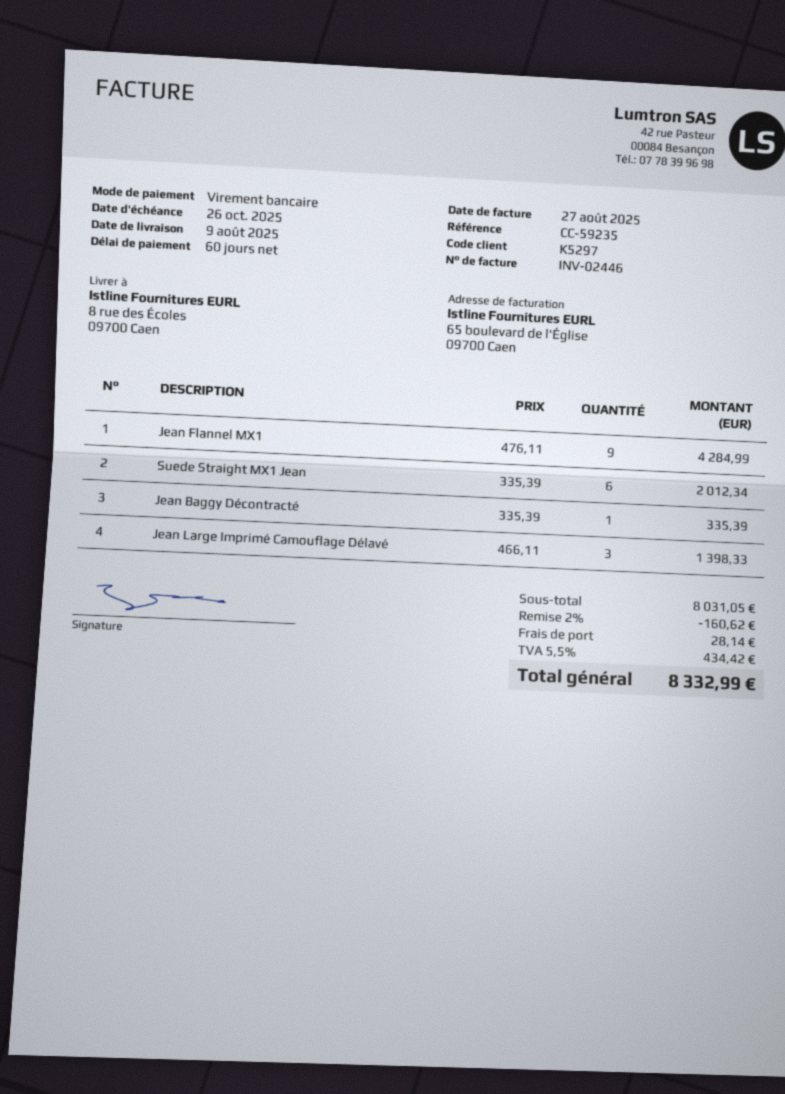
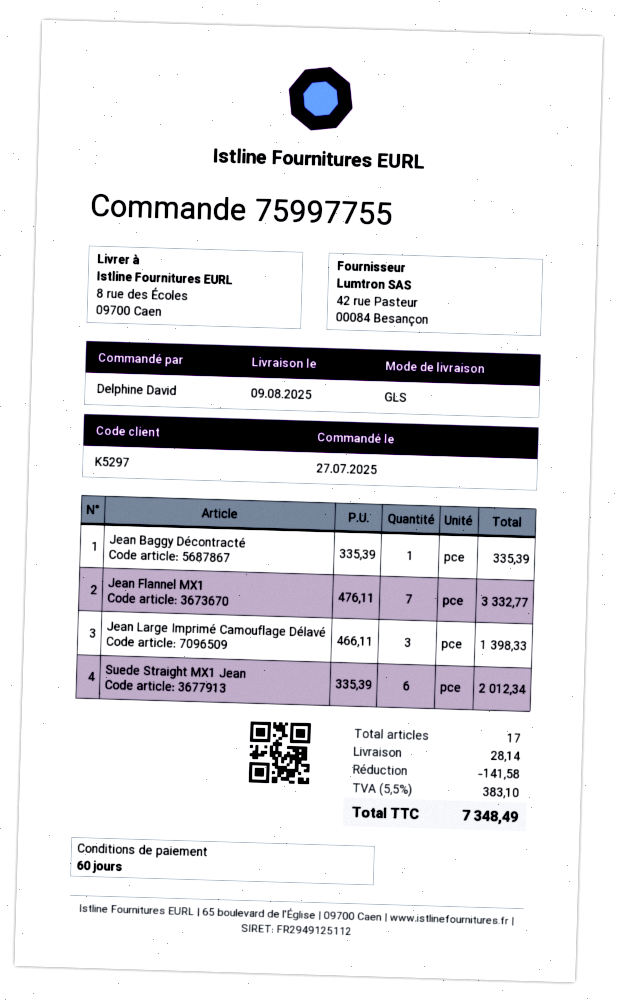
Jean Flannel MX1: 9 x 476.11 = 4284.99 -> 7 x 476.11 = 3332.77
discount: 160.62 -> 141.58
tax: 5.5% = 434.42 -> 5.5% = 383.10
total: 8332.99 -> 7348.49

